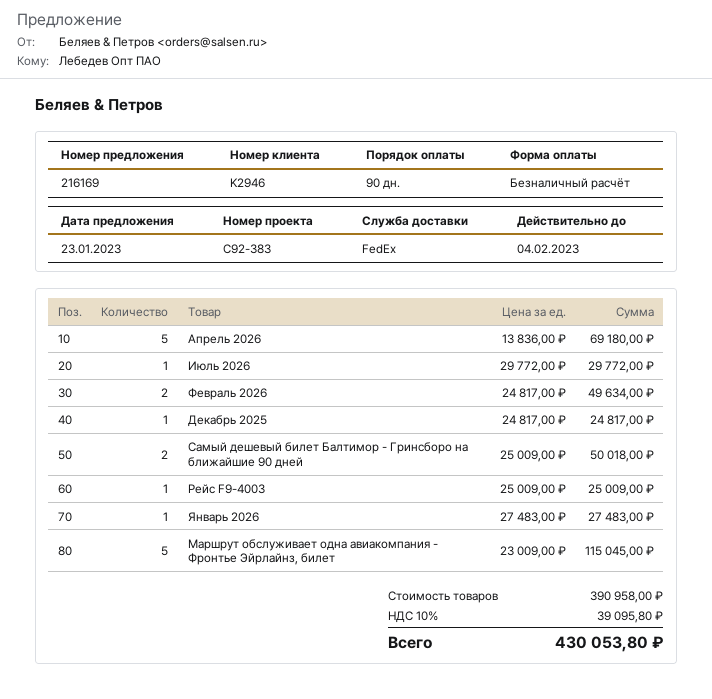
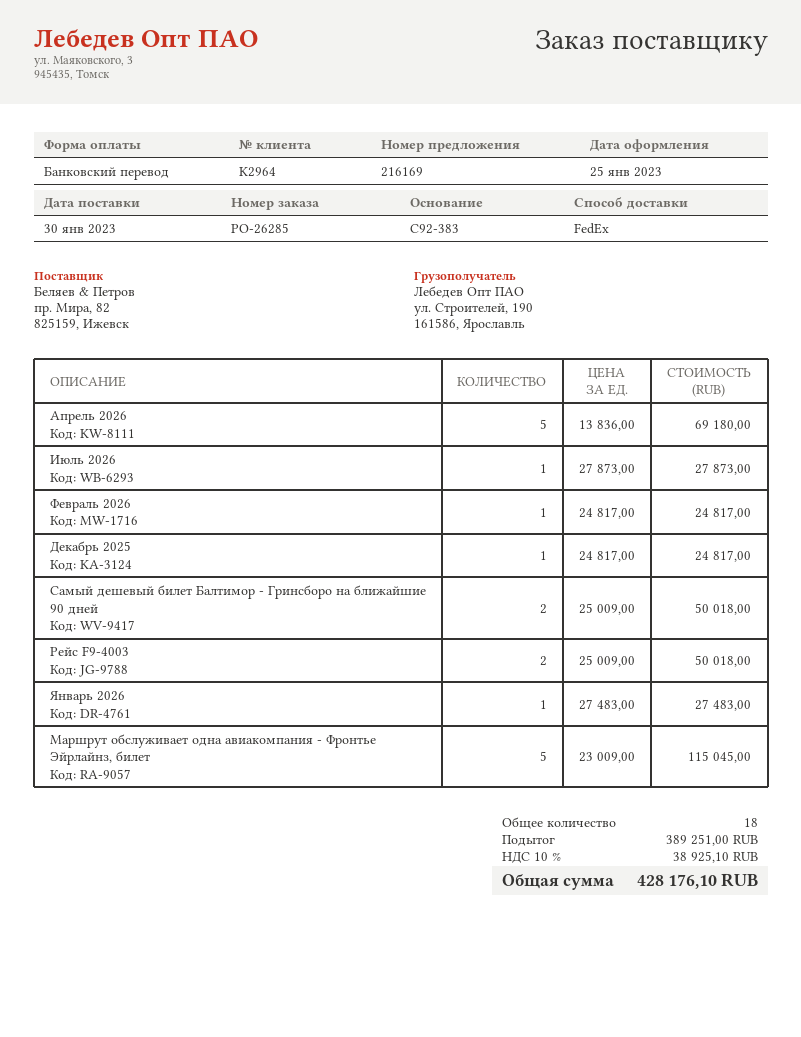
customer number: K2946 -> K2964
Июль 2026: 1 x 29772.00 = 29772.00 -> 1 x 27873.00 = 27873.00
Февраль 2026: 2 x 24817.00 = 49634.00 -> 1 x 24817.00 = 24817.00
Рейс F9-4003: 1 x 25009.00 = 25009.00 -> 2 x 25009.00 = 50018.00
subtotal: 390958.00 -> 389251.00
tax: 10% = 39095.80 -> 10% = 38925.10
total: 430053.80 -> 428176.10

